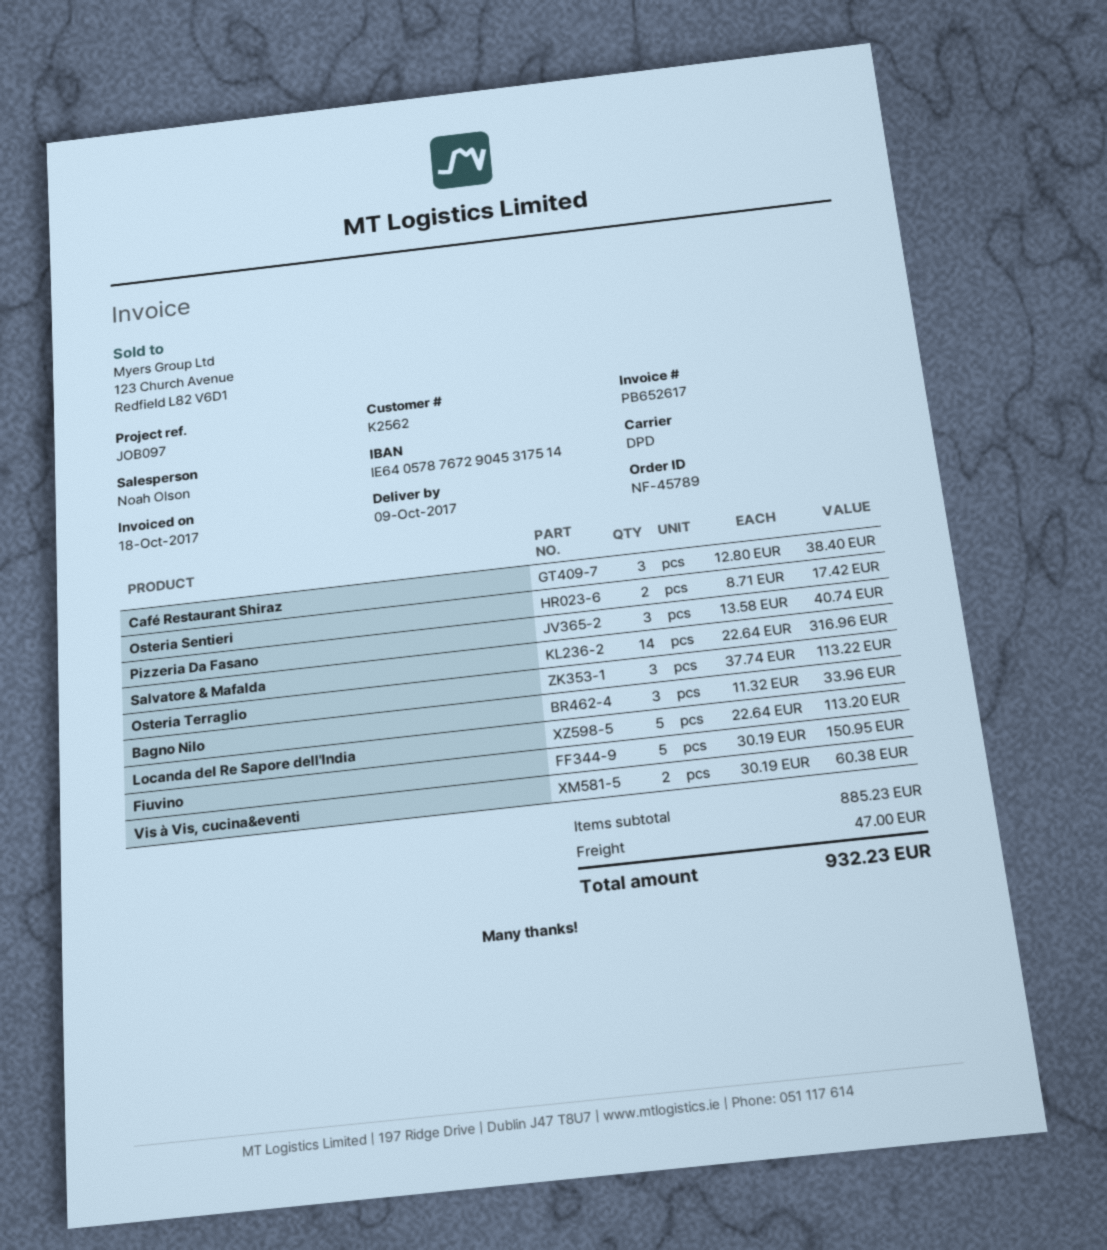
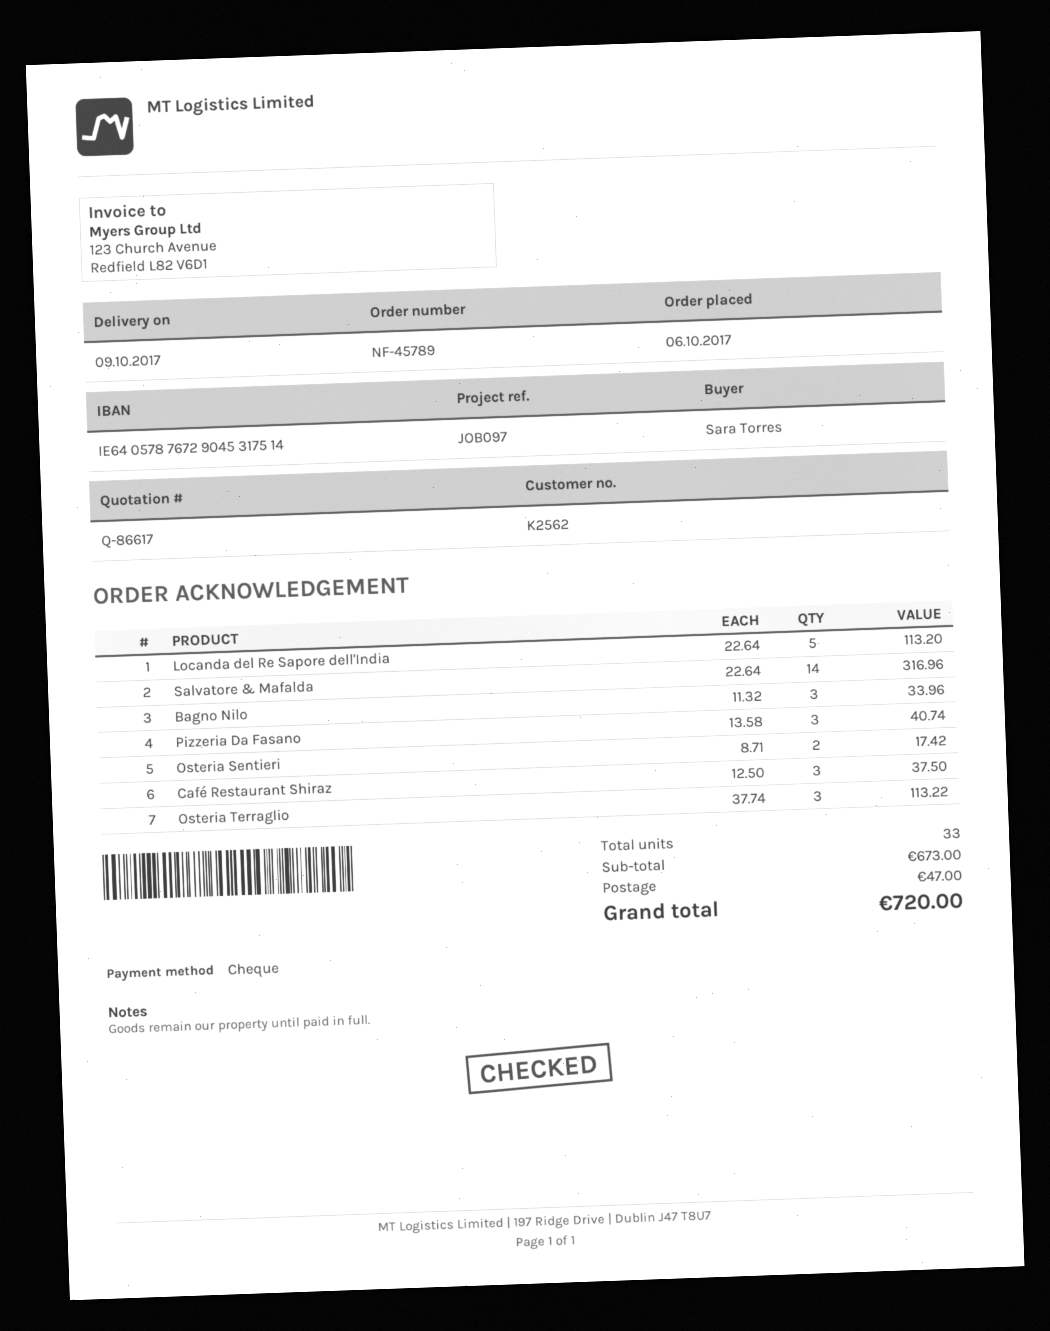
Café Restaurant Shiraz: 3 x 12.80 = 38.40 -> 3 x 12.50 = 37.50
Fiuvino: 5 x 30.19 = 150.95 -> none
Vis à Vis, cucina&eventi: 2 x 30.19 = 60.38 -> none
subtotal: 885.23 -> 673.00
total: 932.23 -> 720.00

